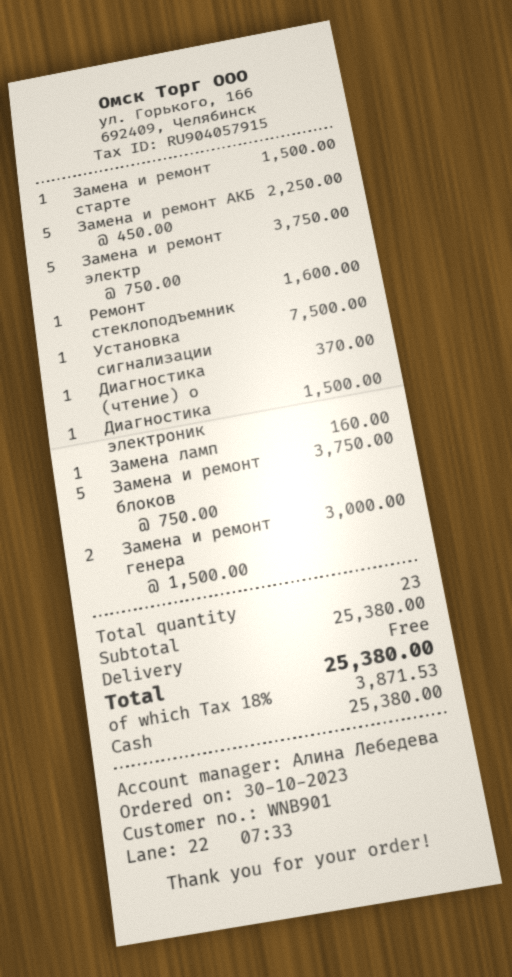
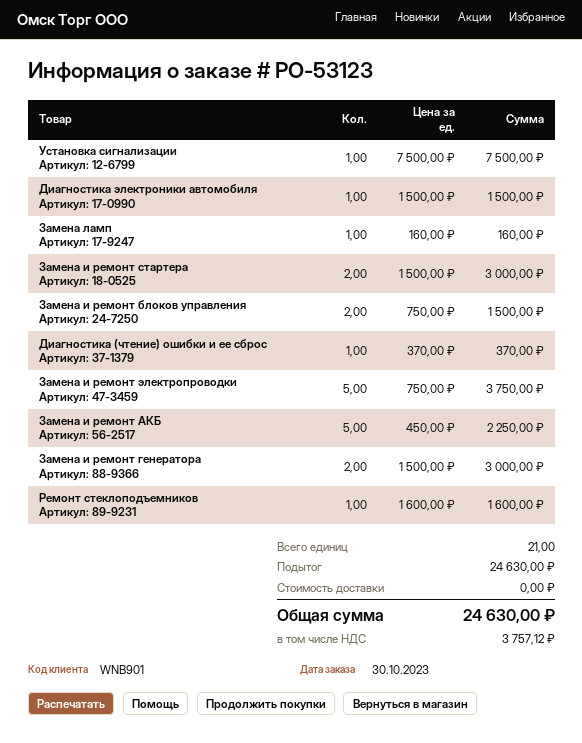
Замена и ремонт старте: 1 x 1500.00 = 1500.00 -> 2 x 1500.00 = 3000.00
Замена и ремонт блоков: 5 x 750.00 = 3750.00 -> 2 x 750.00 = 1500.00
total quantity: 23 -> 21
subtotal: 25380.00 -> 24630.00
tax: 3871.53 -> 3757.12
total: 25380.00 -> 24630.00

